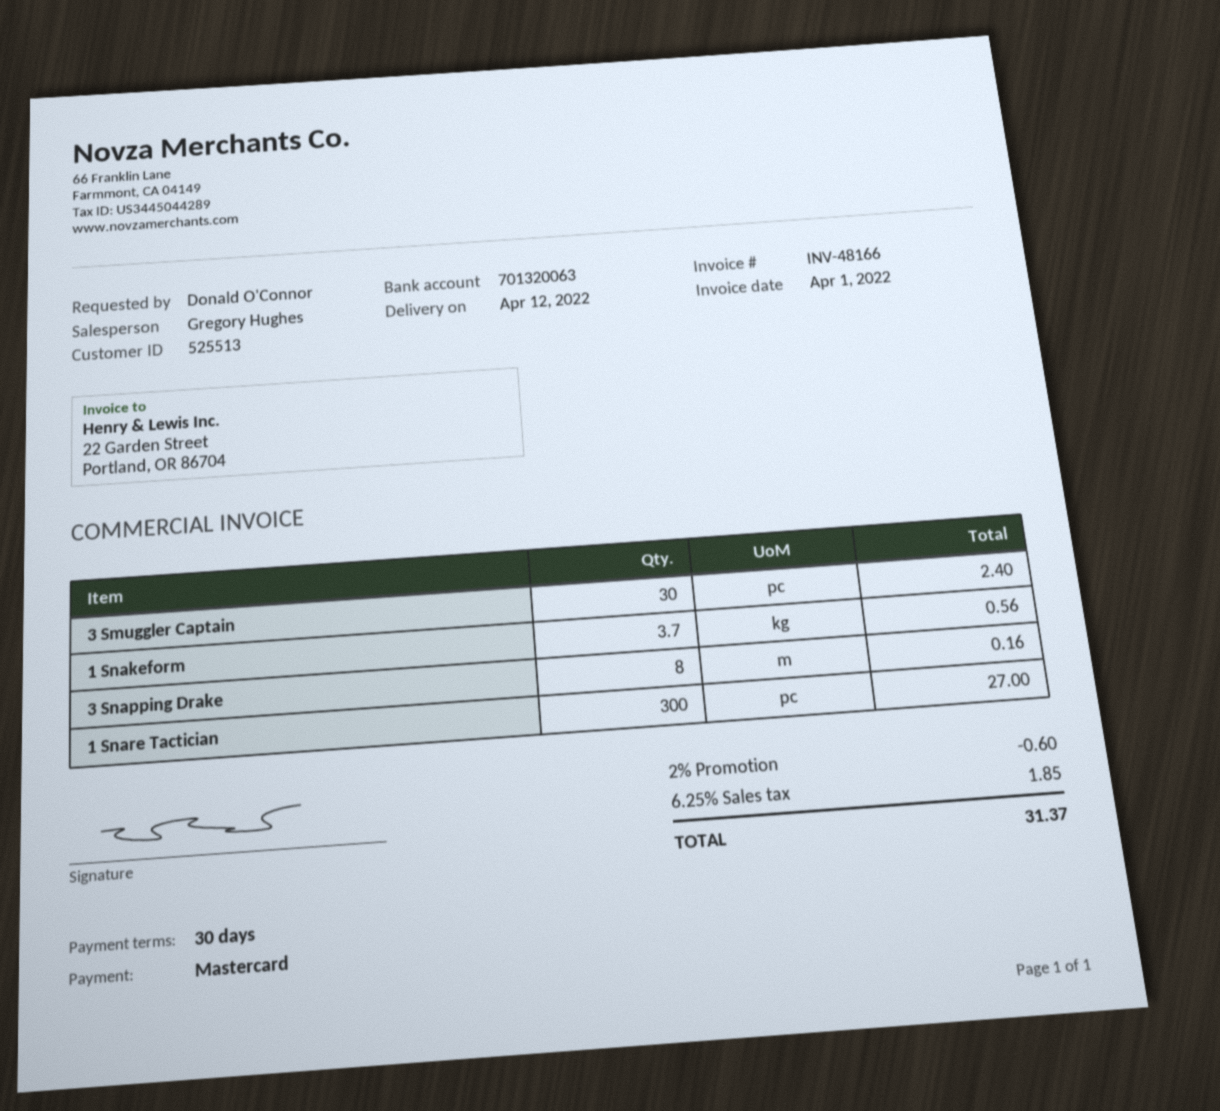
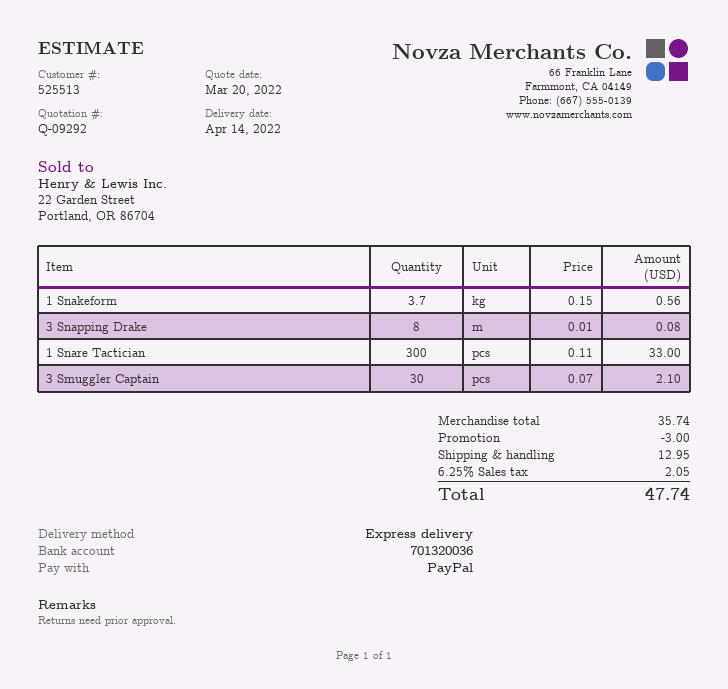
delivery date: 2022-04-12 -> 2022-04-14
payment method: Mastercard -> PayPal
bank account: 701320063 -> 701320036
3 Smuggler Captain: 30 for 2.40 -> 30 for 2.10
3 Snapping Drake: 8 for 0.16 -> 8 for 0.08
1 Snare Tactician: 300 for 27.00 -> 300 for 33.00
discount: 0.60 -> 3.00
shipping: none -> 12.95
tax: 6.25% = 1.85 -> 6.25% = 2.05
total: 31.37 -> 47.74

